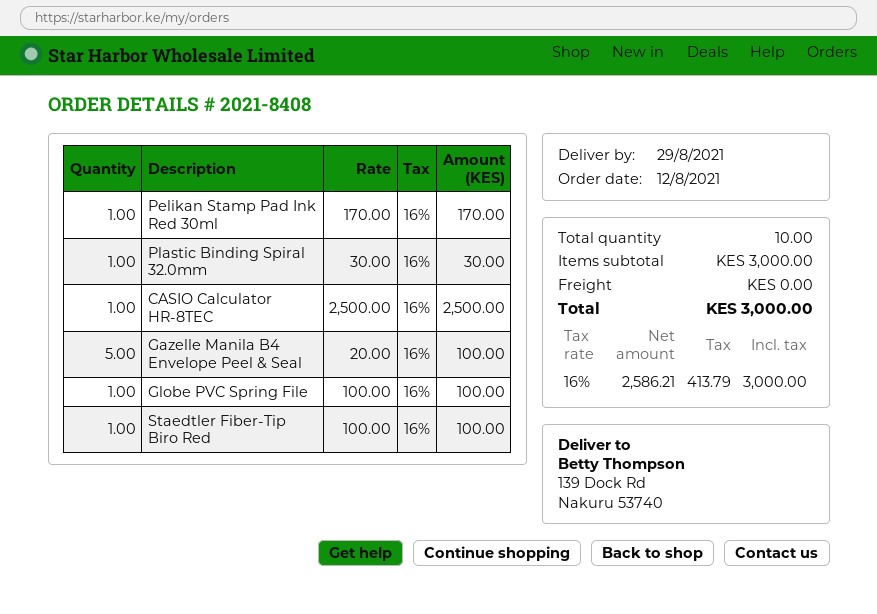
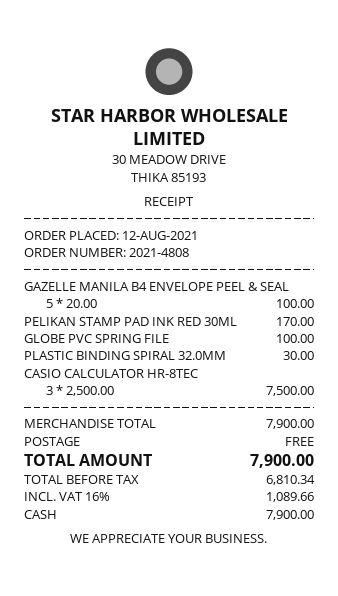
order number: 2021-8408 -> 2021-4808
CASIO Calculator HR-8TEC: 1 x 2500.00 = 2500.00 -> 3 x 2500.00 = 7500.00
Staedtler Fiber-Tip Biro Red: 1 x 100.00 = 100.00 -> none
subtotal: 3000.00 -> 7900.00
net: 2586.21 -> 6810.34
tax: 16% = 413.79 -> 16% = 1089.66
total: 3000.00 -> 7900.00

